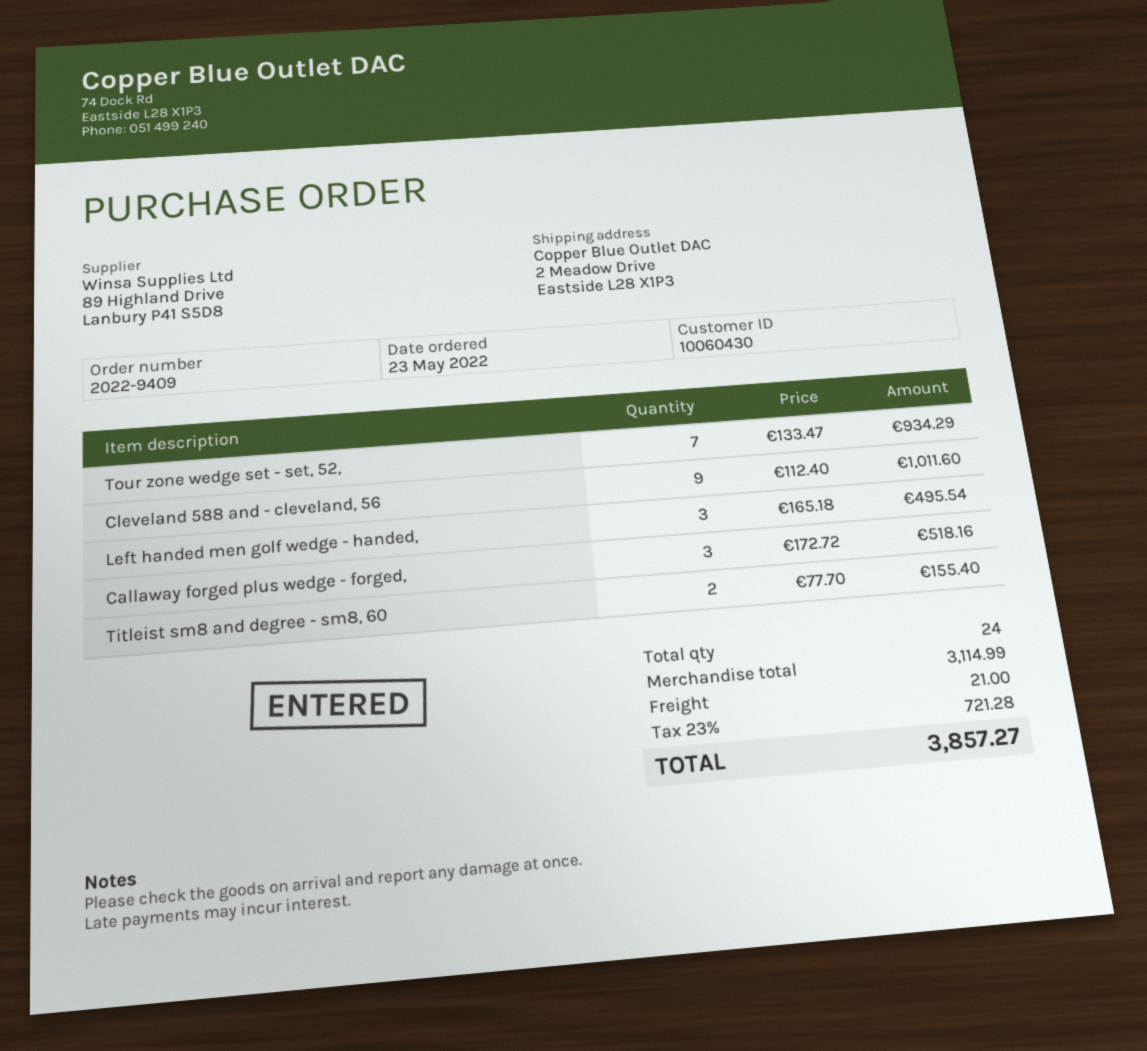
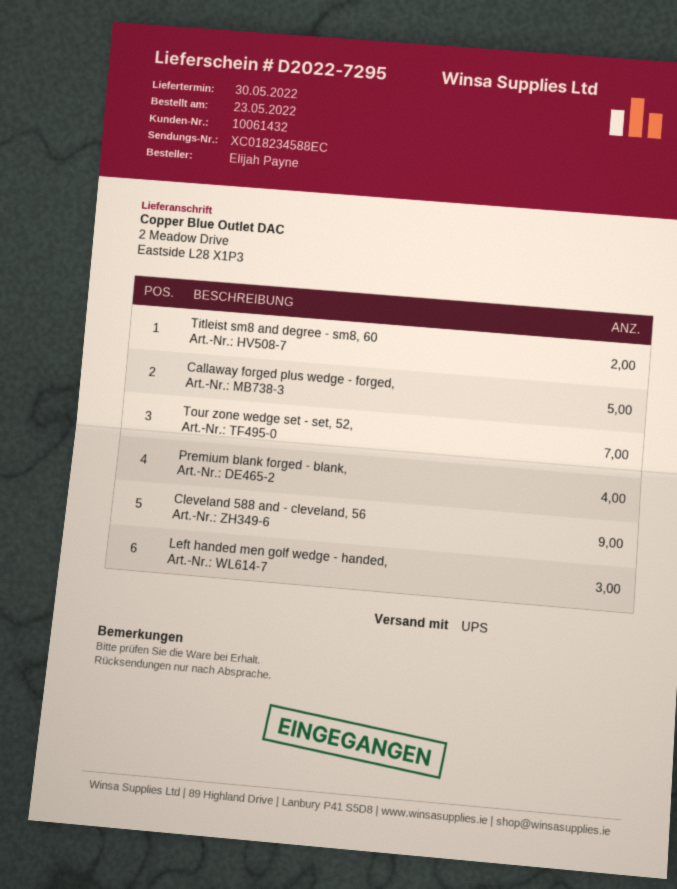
customer number: 10060430 -> 10061432
Callaway forged plus wedge - forged,: 3 -> 5
Premium blank forged - blank,: none -> 4

